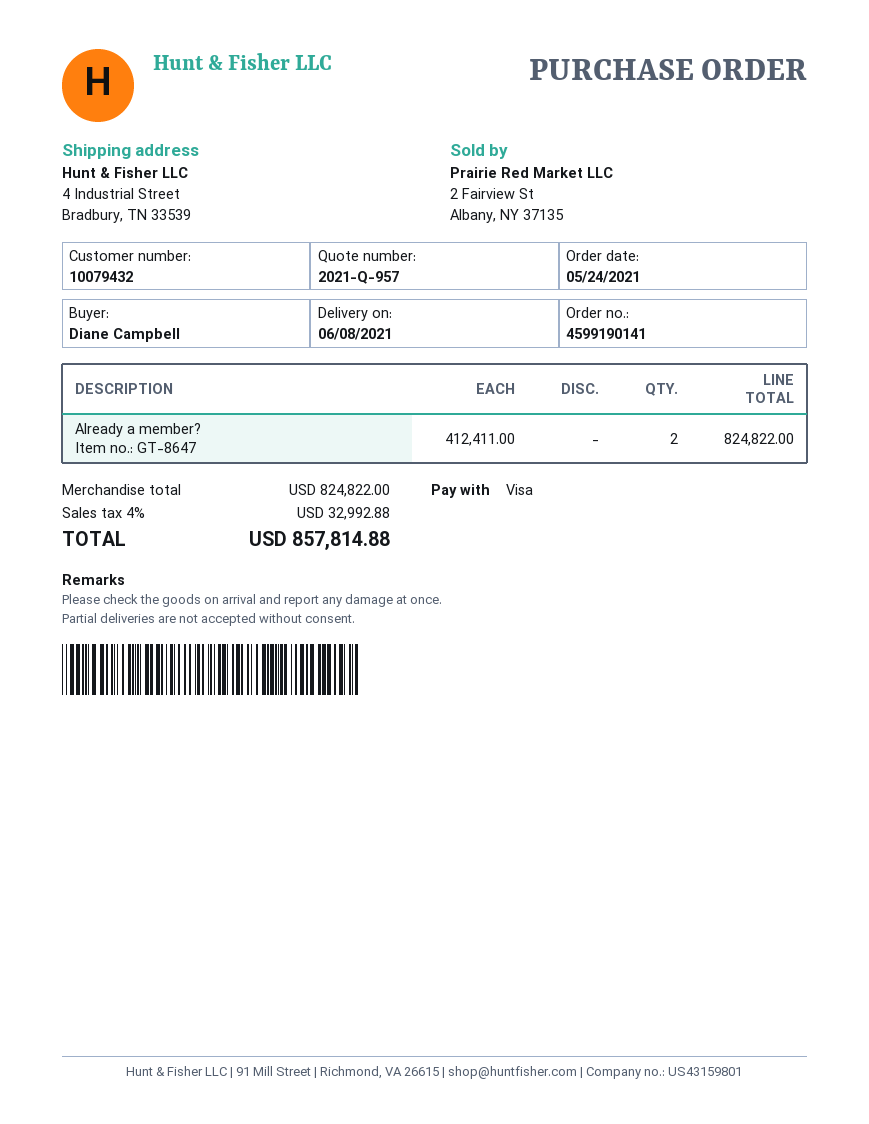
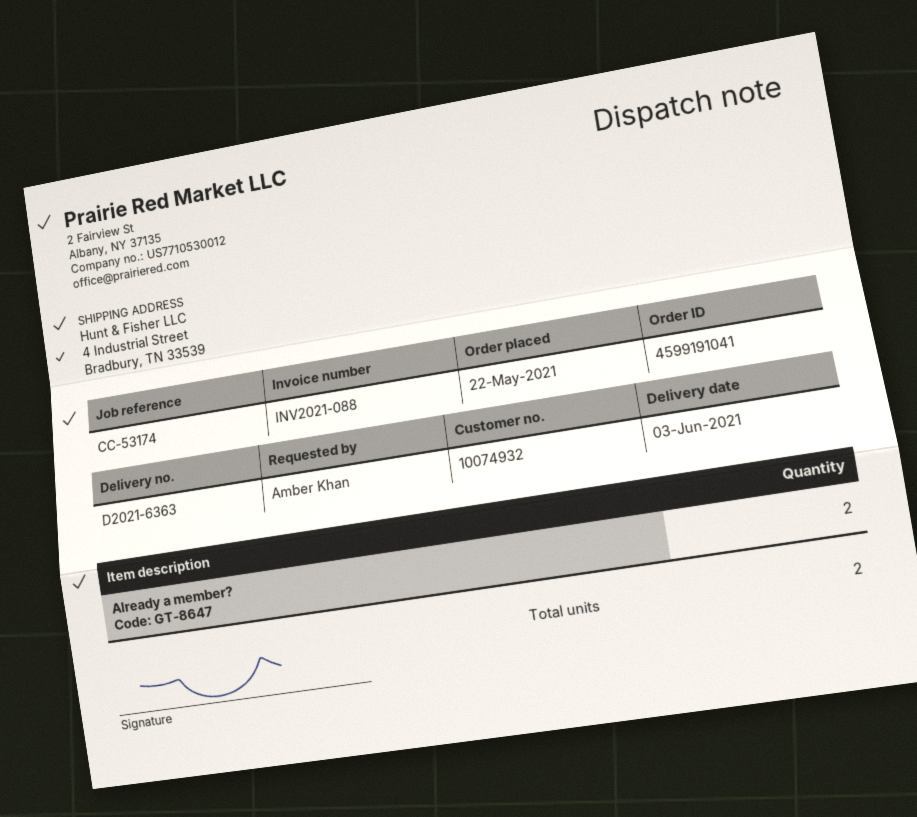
order number: 4599190141 -> 4599191041
order date: 2021-05-24 -> 2021-05-22
delivery date: 2021-06-08 -> 2021-06-03
customer number: 10079432 -> 10074932
ordered by: Diane Campbell -> Amber Khan

